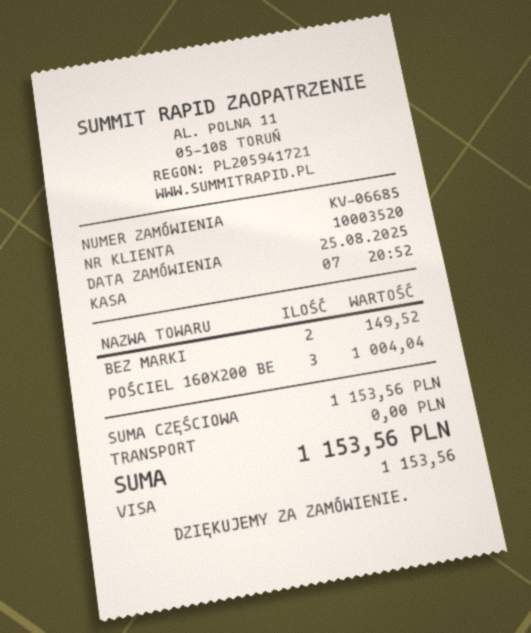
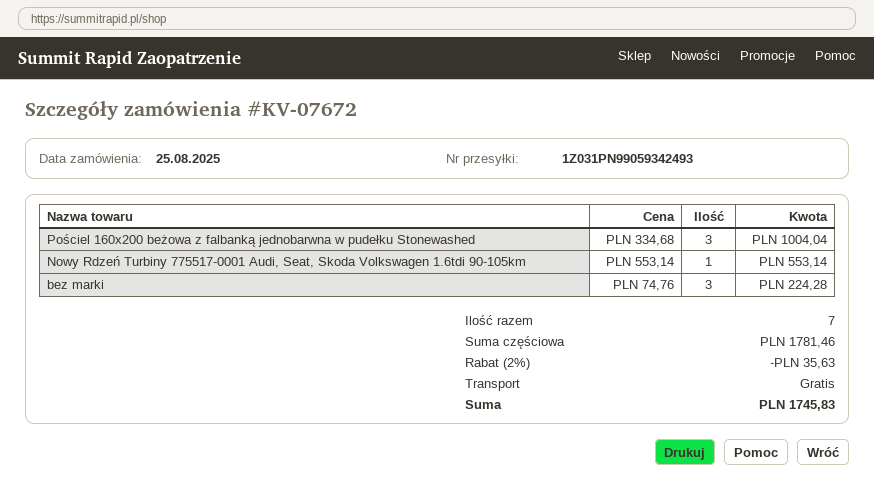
order number: KV-06685 -> KV-07672
BEZ MARKI: 2 for 149.52 -> 3 for 224.28
Nowy Rdzeń Turbiny 775517-0001 Audi, Seat, Skoda Volkswagen 1.6tdi 90-105km: none -> 1 for 553.14
subtotal: 1153.56 -> 1781.46
discount: none -> 2% = 35.63
total: 1153.56 -> 1745.83

